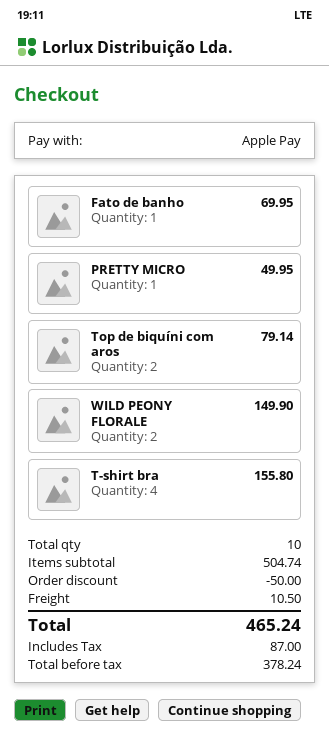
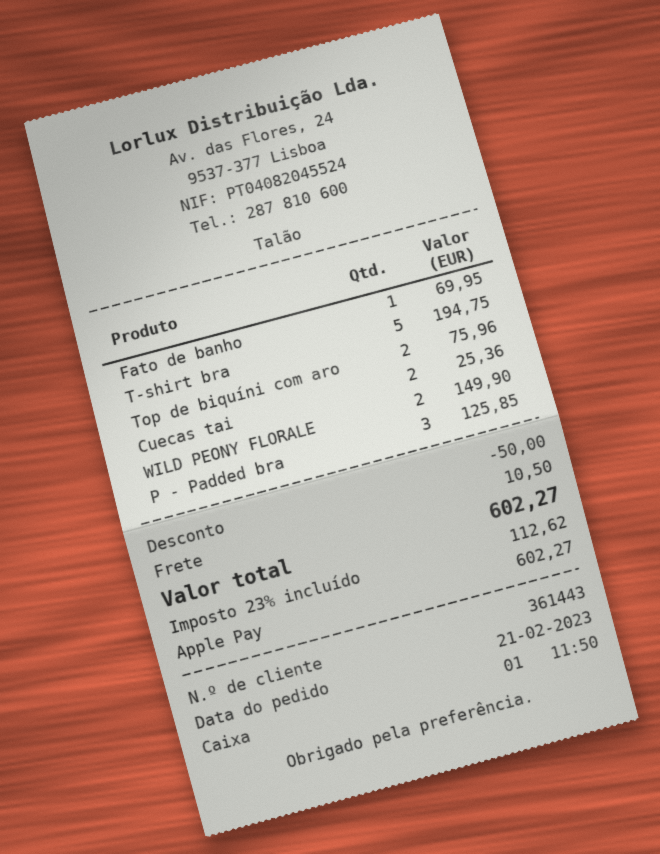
PRETTY MICRO: 1 for 49.95 -> none
Top de biquíni com aros: 2 for 79.14 -> 2 for 75.96
T-shirt bra: 4 for 155.80 -> 5 for 194.75
Cuecas tai: none -> 2 for 25.36
P - Padded bra: none -> 3 for 125.85
tax: 87.00 -> 112.62
total: 465.24 -> 602.27

